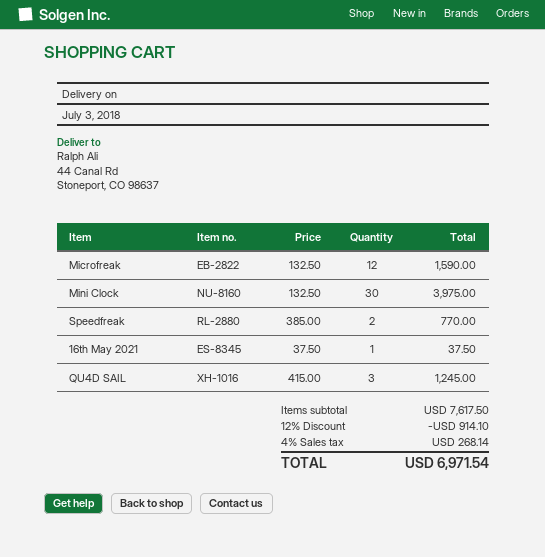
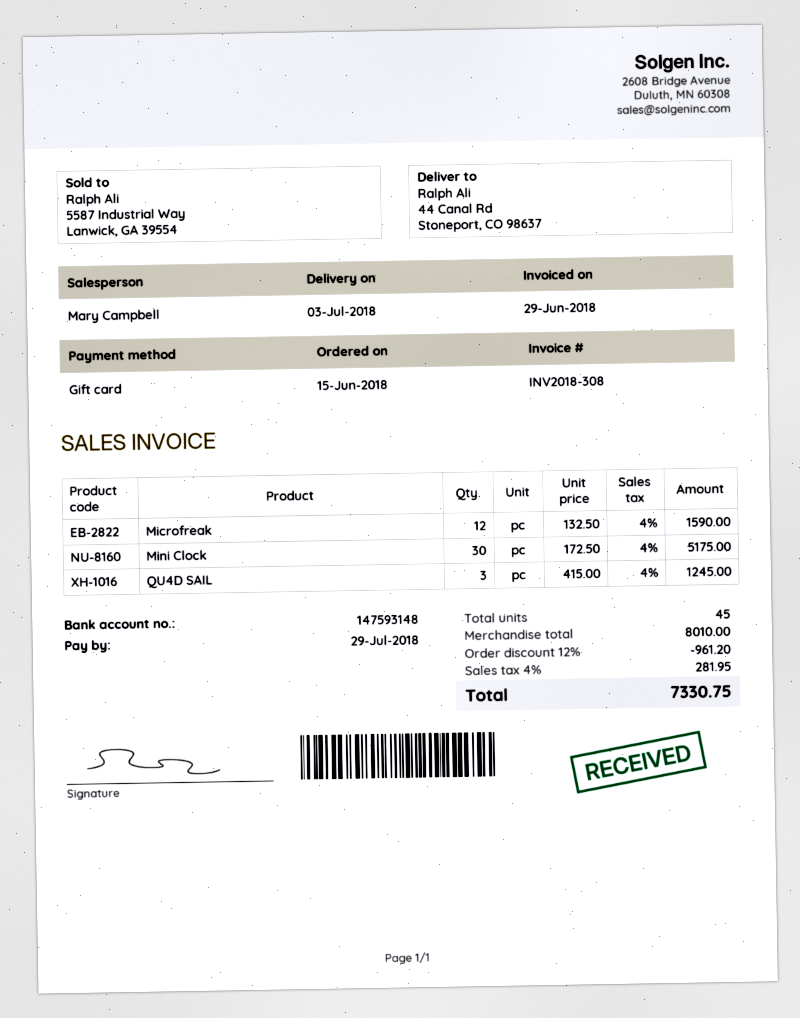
Mini Clock: 30 x 132.50 = 3975.00 -> 30 x 172.50 = 5175.00
Speedfreak: 2 x 385.00 = 770.00 -> none
16th May 2021: 1 x 37.50 = 37.50 -> none
subtotal: 7617.50 -> 8010.00
discount: 12% = 914.10 -> 12% = 961.20
tax: 4% = 268.14 -> 4% = 281.95
total: 6971.54 -> 7330.75

